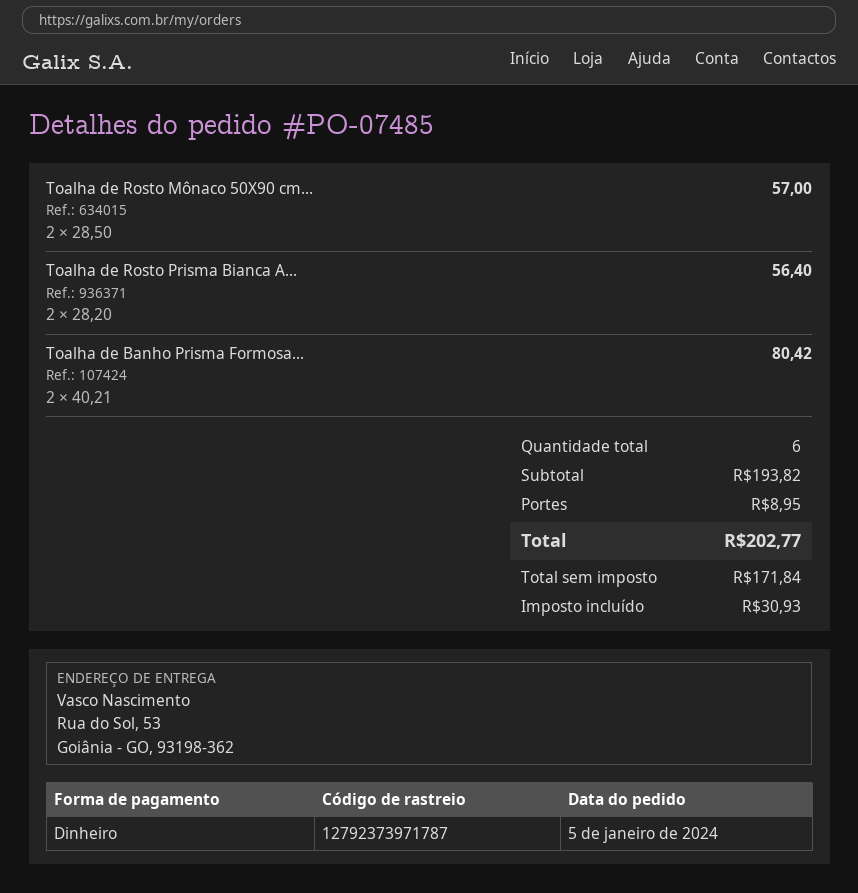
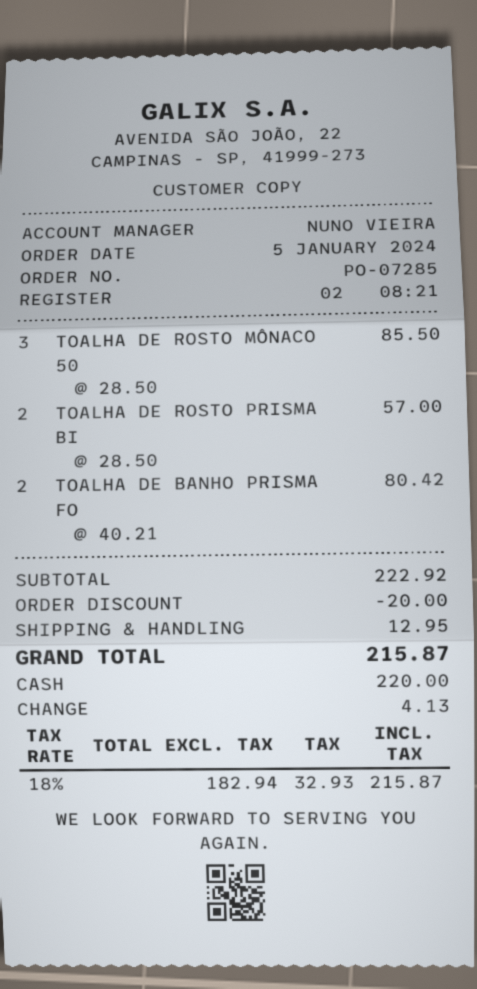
order number: PO-07485 -> PO-07285
Toalha de Rosto Mônaco 50X90 cm...: 2 x 28.50 = 57.00 -> 3 x 28.50 = 85.50
Toalha de Rosto Prisma Bianca A...: 2 x 28.20 = 56.40 -> 2 x 28.50 = 57.00
subtotal: 193.82 -> 222.92
discount: none -> 20.00
shipping: 8.95 -> 12.95
net: 171.84 -> 182.94
tax: 30.93 -> 32.93
total: 202.77 -> 215.87

